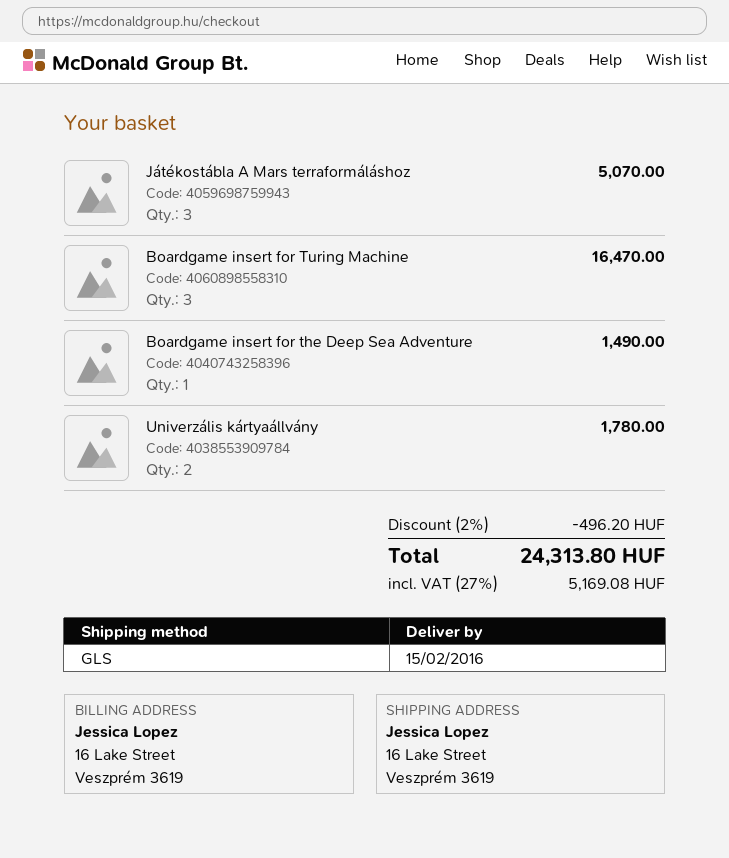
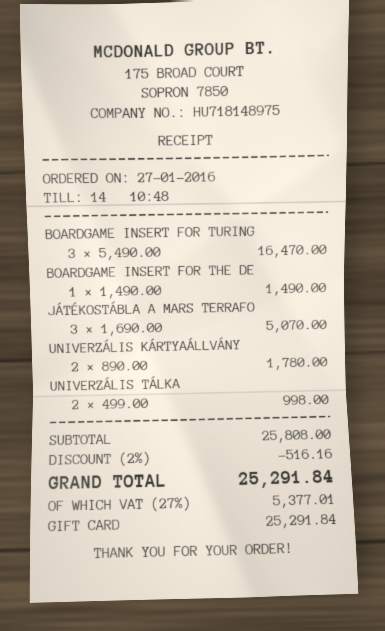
UNIVERZÁLIS TÁLKA: none -> 2 for 998.00
discount: 2% = 496.20 -> 2% = 516.16
tax: 27% = 5169.08 -> 27% = 5377.01
total: 24313.80 -> 25291.84

